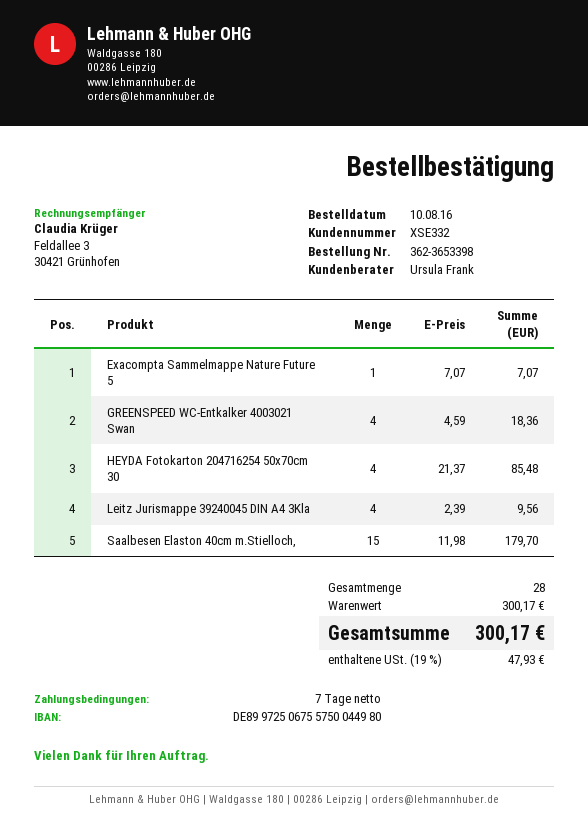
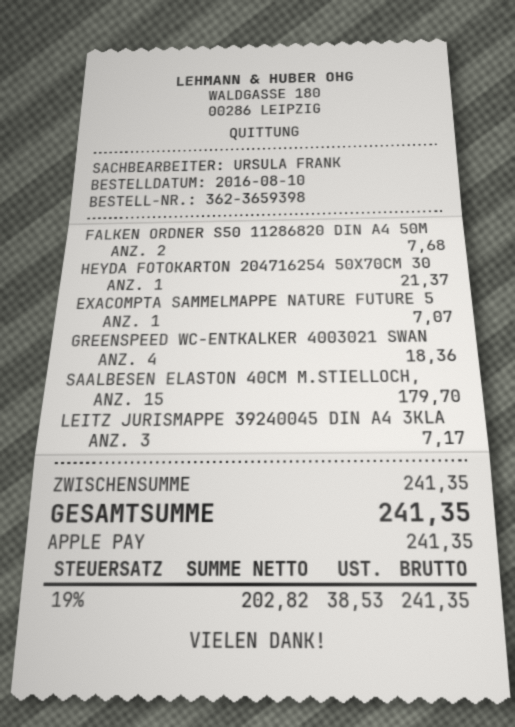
order number: 362-3653398 -> 362-3659398
HEYDA Fotokarton 204716254 50x70cm 30: 4 for 85.48 -> 1 for 21.37
Leitz Jurismappe 39240045 DIN A4 3Kla: 4 for 9.56 -> 3 for 7.17
FALKEN ORDNER S50 11286820 DIN A4 50M: none -> 2 for 7.68
subtotal: 300.17 -> 241.35
tax: 19% = 47.93 -> 19% = 38.53
total: 300.17 -> 241.35

